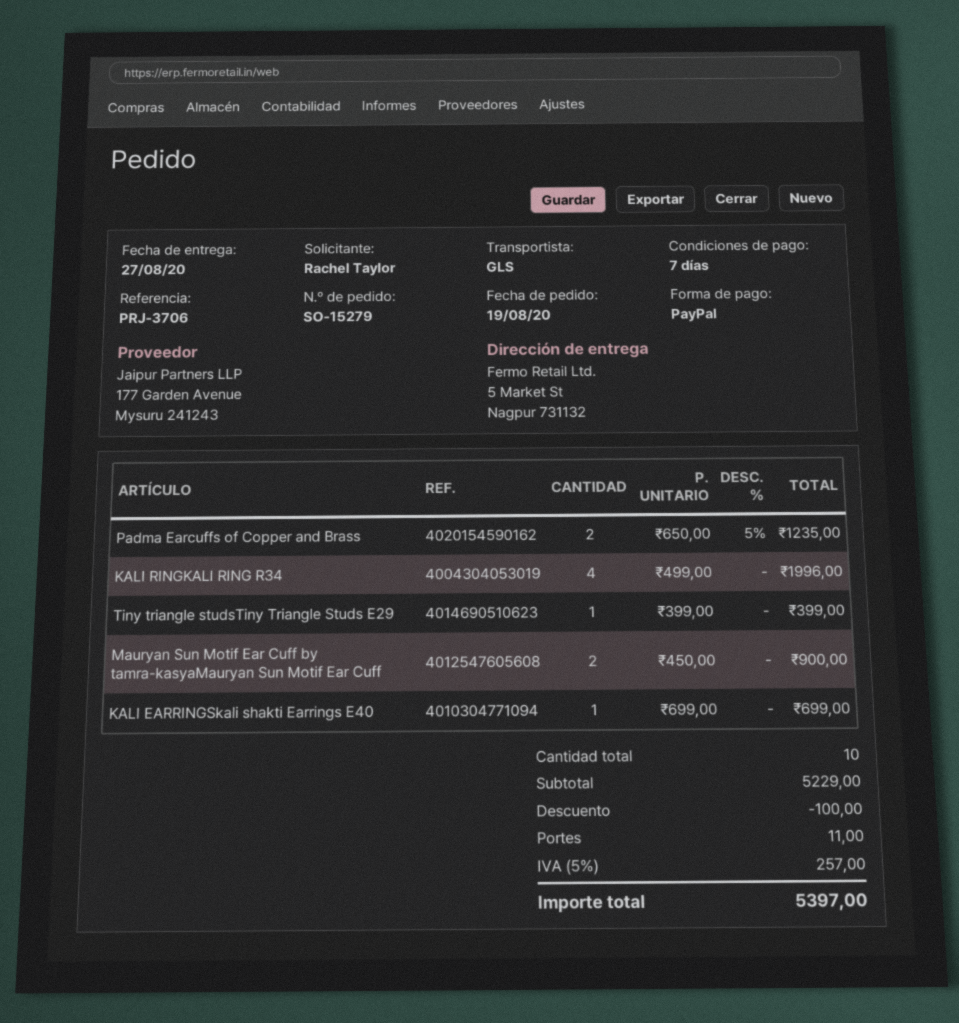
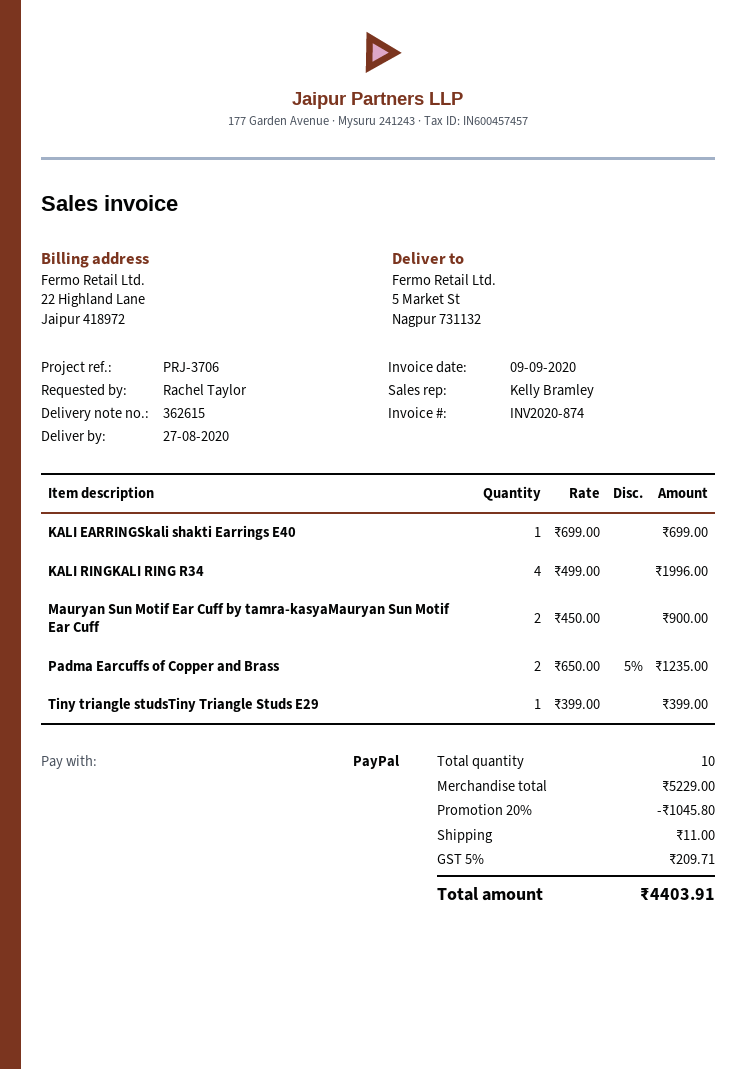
discount: 100.00 -> 1045.80
tax: 5% = 257.00 -> 5% = 209.71
total: 5397.00 -> 4403.91

